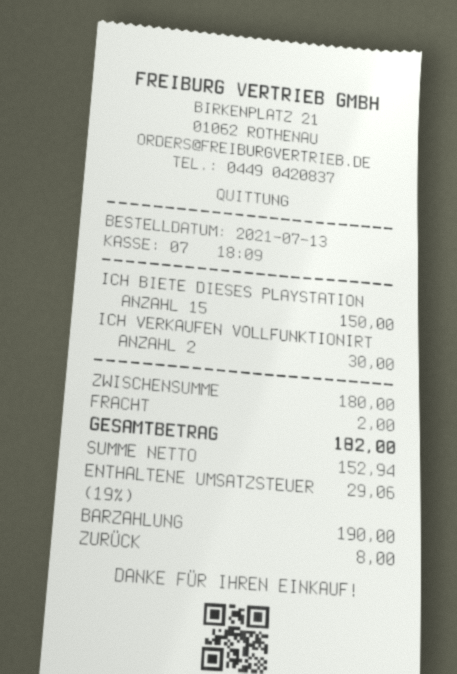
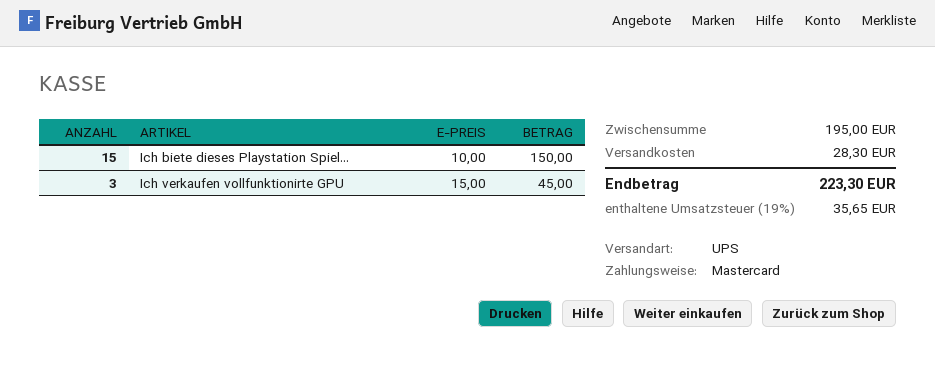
payment method: cash -> Mastercard
ICH VERKAUFEN VOLLFUNKTIONIRT: 2 for 30.00 -> 3 for 45.00
subtotal: 180.00 -> 195.00
shipping: 2.00 -> 28.30
tax: 19% = 29.06 -> 19% = 35.65
total: 182.00 -> 223.30

